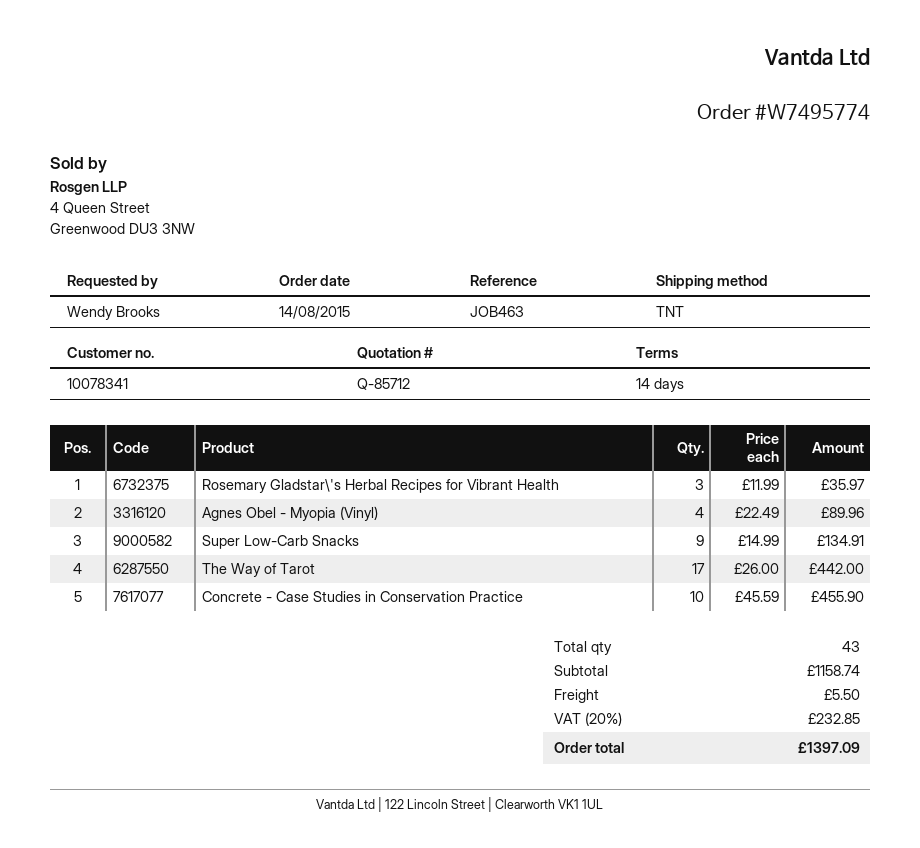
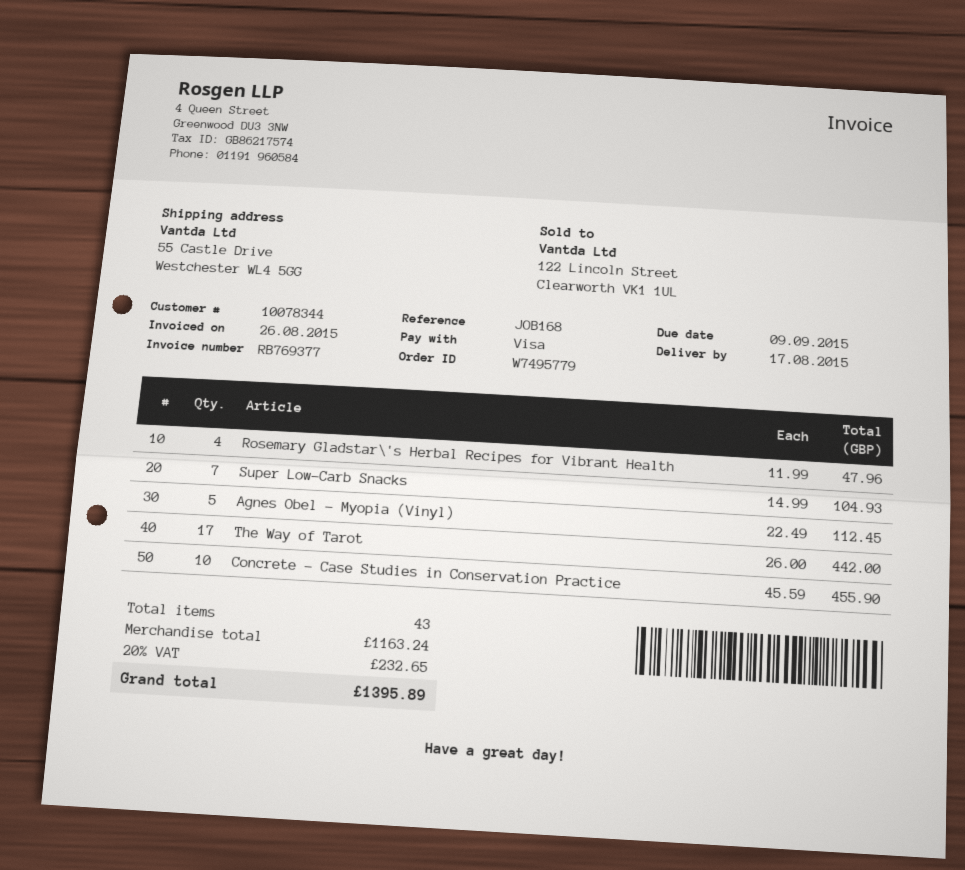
order number: W7495774 -> W7495779
customer number: 10078341 -> 10078344
reference: JOB463 -> JOB168
Rosemary Gladstar\'s Herbal Recipes for Vibrant Health: 3 x 11.99 = 35.97 -> 4 x 11.99 = 47.96
Agnes Obel - Myopia (Vinyl): 4 x 22.49 = 89.96 -> 5 x 22.49 = 112.45
Super Low-Carb Snacks: 9 x 14.99 = 134.91 -> 7 x 14.99 = 104.93
subtotal: 1158.74 -> 1163.24
shipping: 5.50 -> none
tax: 20% = 232.85 -> 20% = 232.65
total: 1397.09 -> 1395.89

